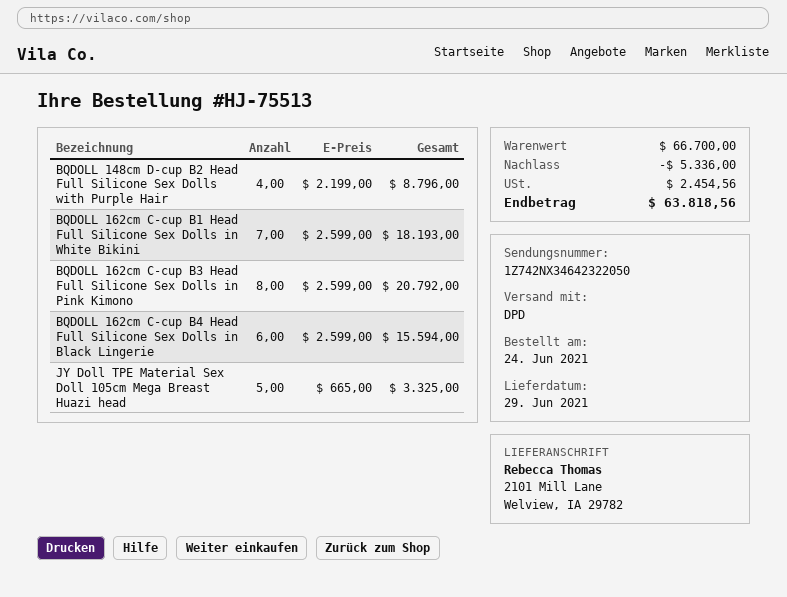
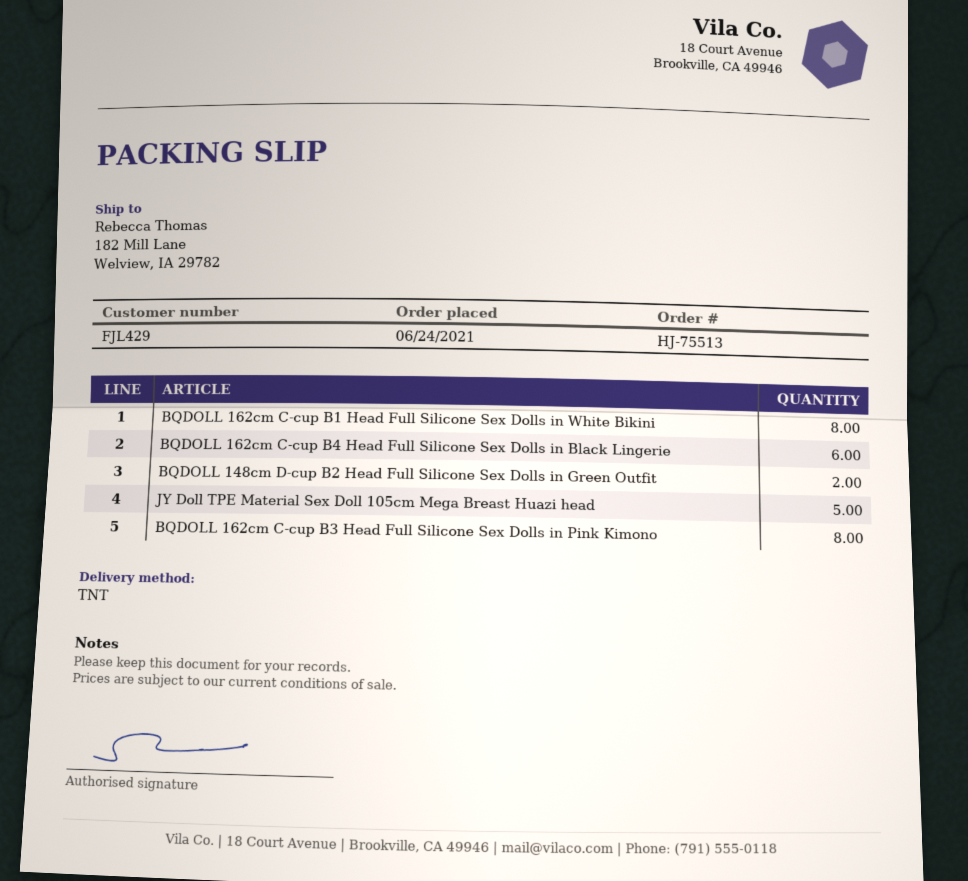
shipping method: DPD -> TNT
ship to: 2101 Mill Lane, Welview, IA 29782 -> 182 Mill Lane, Welview, IA 29782
BQDOLL 148cm D-cup B2 Head Full Silicone Sex Dolls with Purple Hair: 4 -> none
BQDOLL 162cm C-cup B1 Head Full Silicone Sex Dolls in White Bikini: 7 -> 8
BQDOLL 148cm D-cup B2 Head Full Silicone Sex Dolls in Green Outfit: none -> 2

